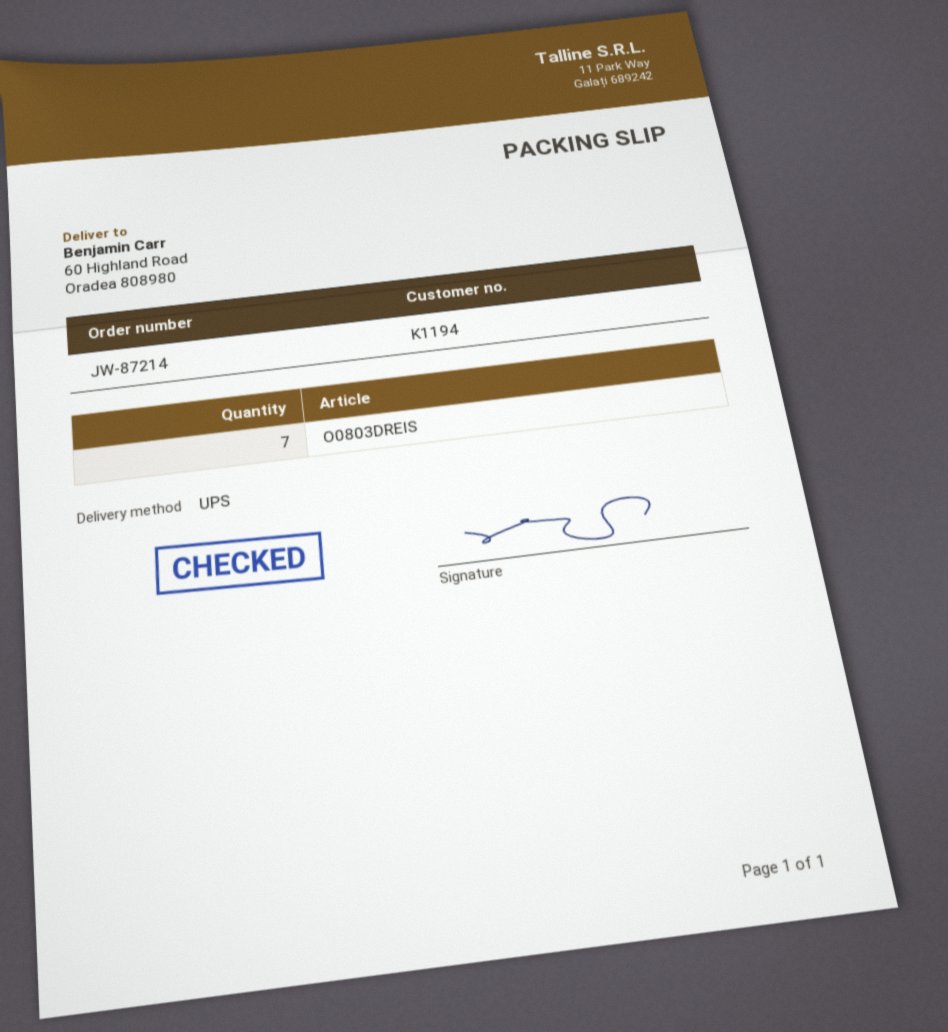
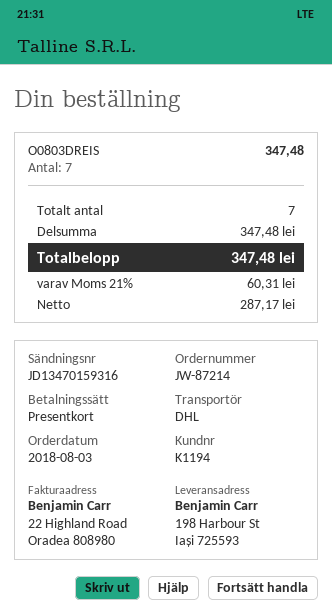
shipping method: UPS -> DHL
ship to: 60 Highland Road, Oradea 808980 -> 198 Harbour St, Iași 725593

